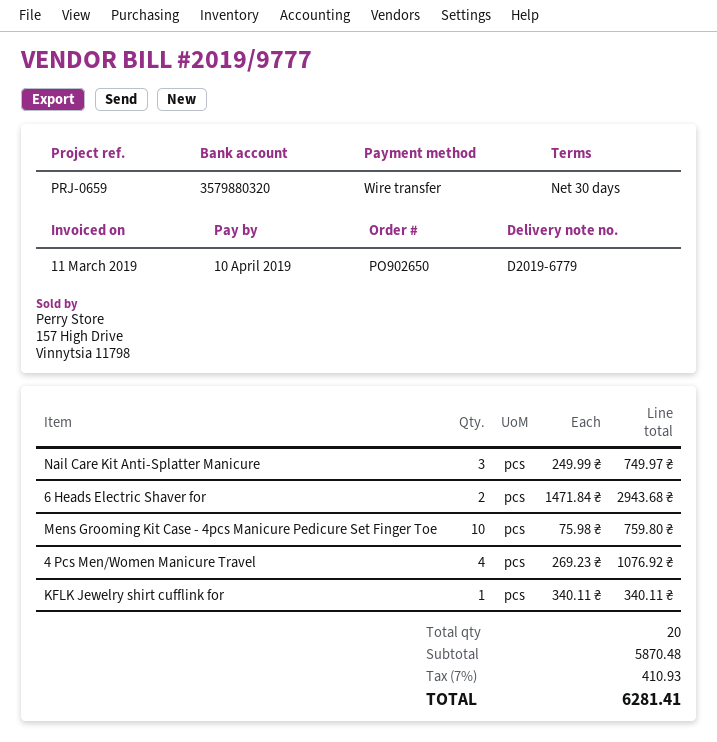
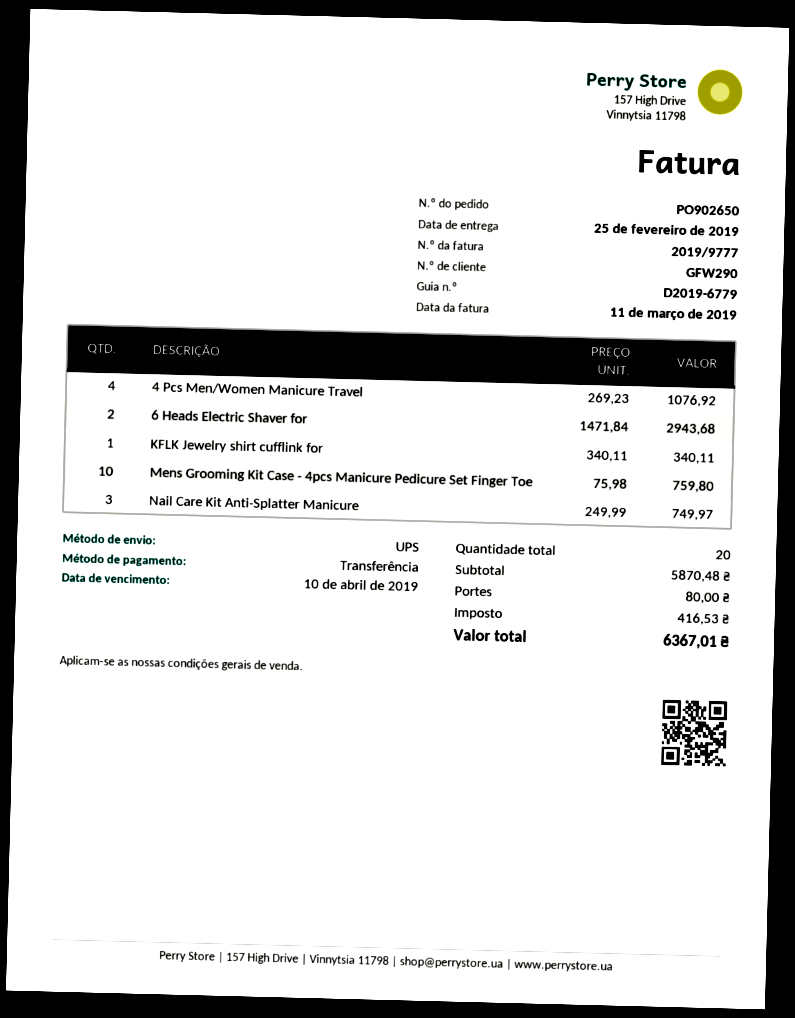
shipping: none -> 80.00
tax: 410.93 -> 416.53
total: 6281.41 -> 6367.01

